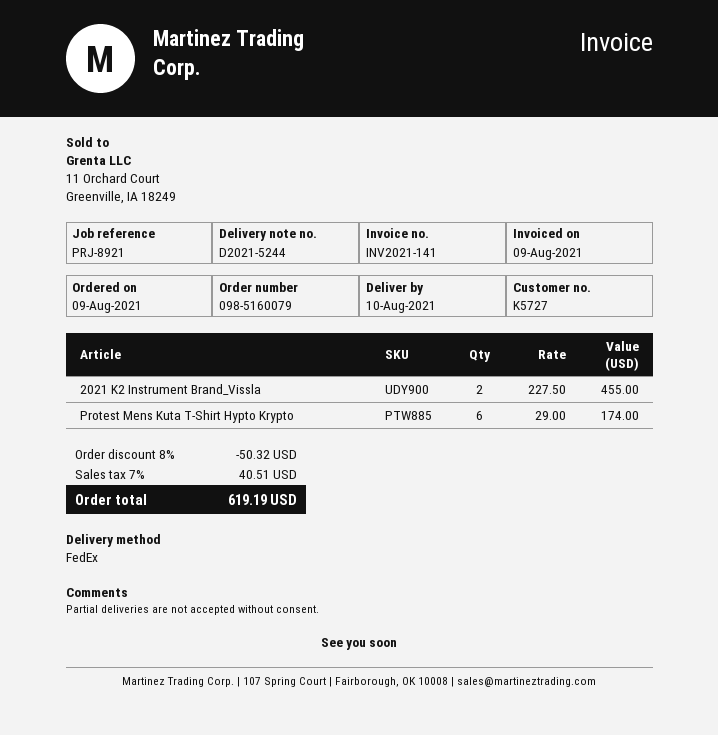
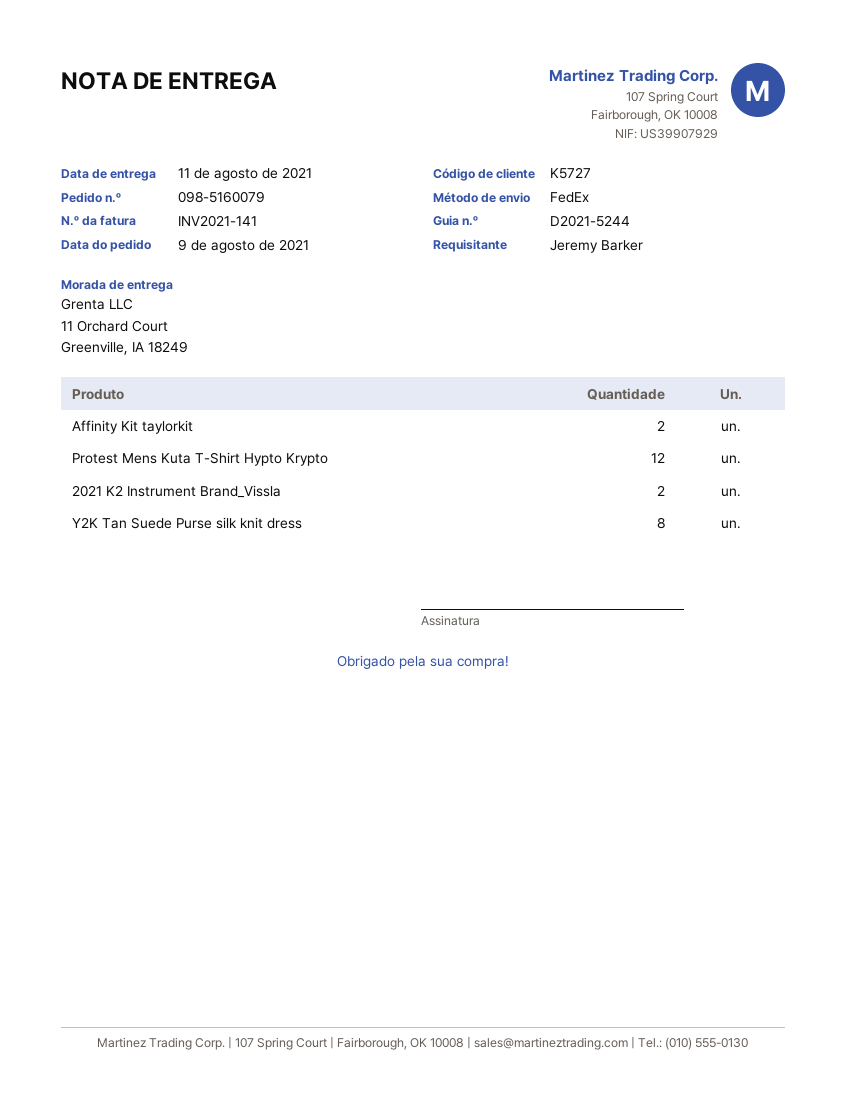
delivery date: 2021-08-10 -> 2021-08-11
Protest Mens Kuta T-Shirt Hypto Krypto: 6 -> 12
Affinity Kit taylorkit: none -> 2
Y2K Tan Suede Purse silk knit dress: none -> 8

